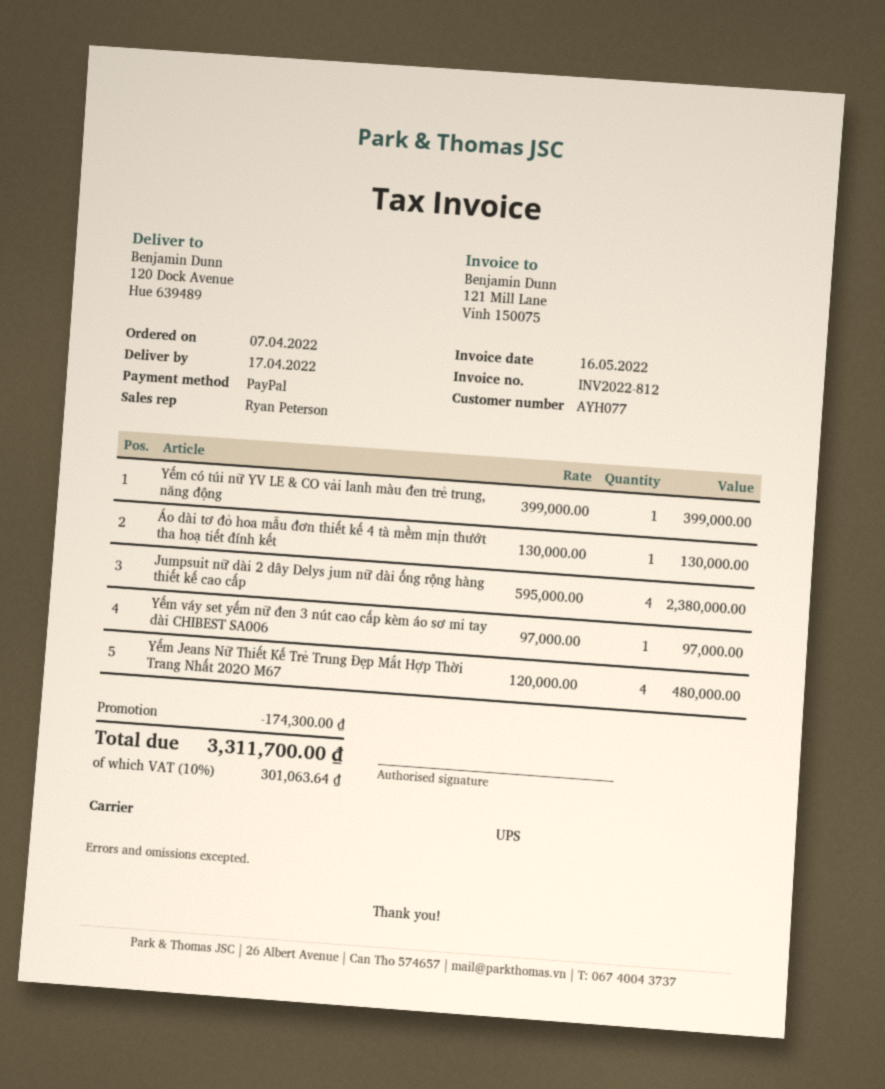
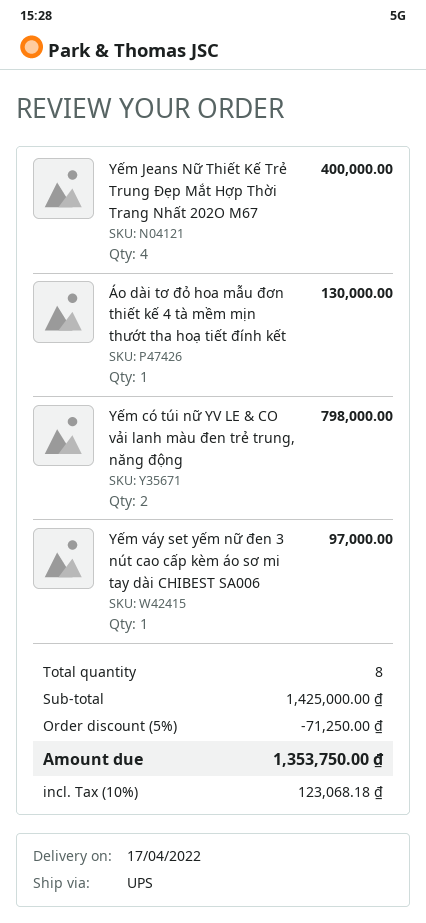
Yếm có túi nữ YV LE & CO vải lanh màu đen trẻ trung, năng động: 1 for 399000.00 -> 2 for 798000.00
Jumpsuit nữ dài 2 dây Delys jum nữ dài ống rộng hàng thiết kế cao cấp: 4 for 2380000.00 -> none
Yếm Jeans Nữ Thiết Kế Trẻ Trung Đẹp Mắt Hợp Thời Trang Nhất 202O M67: 4 for 480000.00 -> 4 for 400000.00
discount: 174300.00 -> 71250.00
tax: 10% = 301063.64 -> 10% = 123068.18
total: 3311700.00 -> 1353750.00

